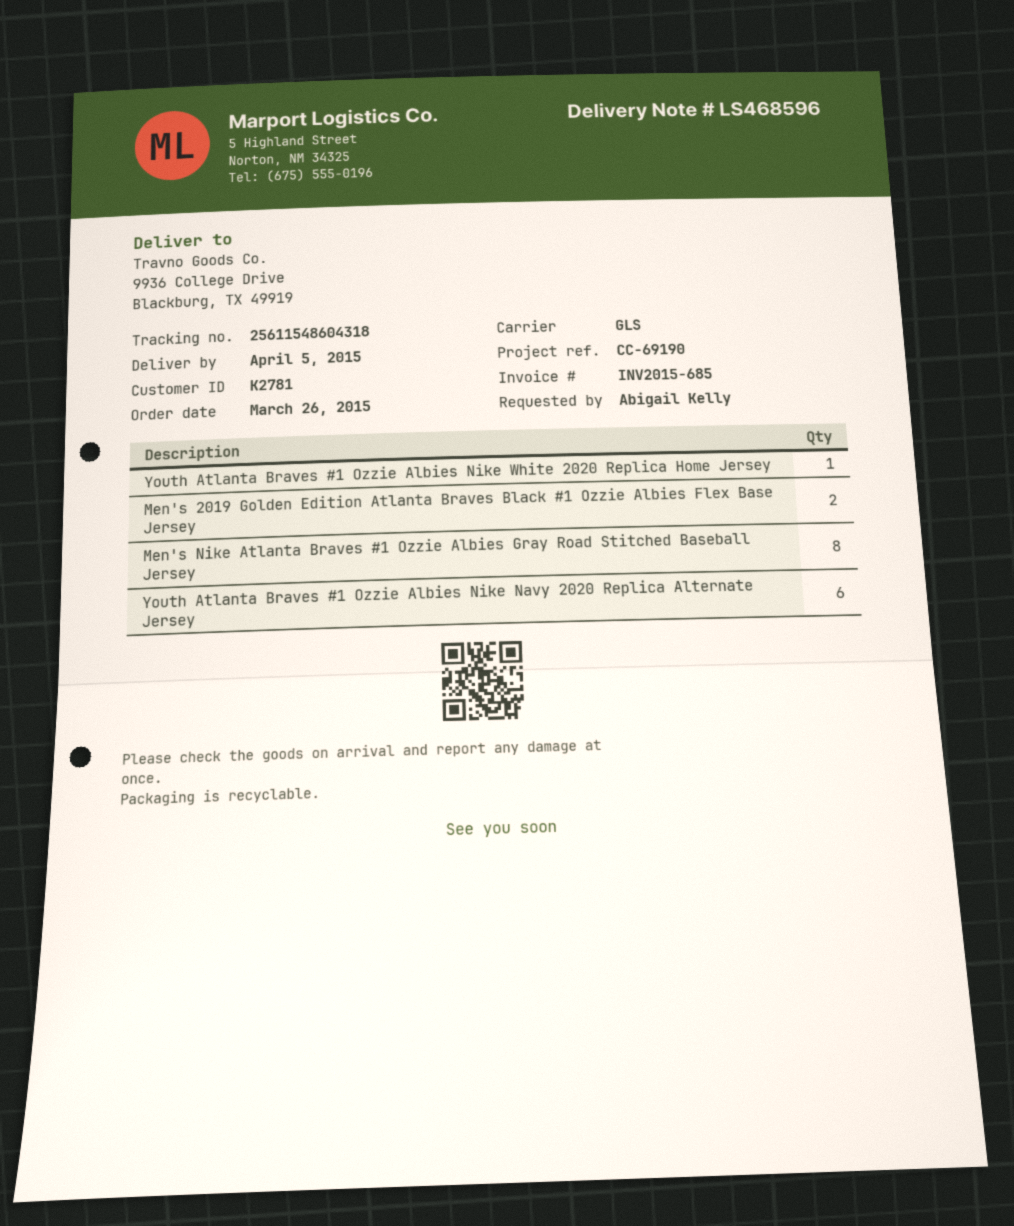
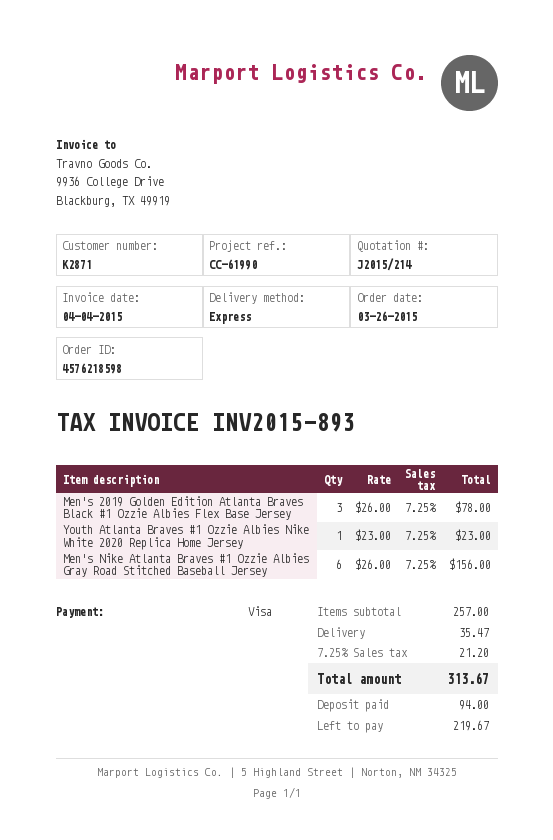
invoice number: INV2015-685 -> INV2015-893
customer number: K2781 -> K2871
reference: CC-69190 -> CC-61990
shipping method: GLS -> express
Men's 2019 Golden Edition Atlanta Braves Black #1 Ozzie Albies Flex Base Jersey: 2 -> 3
Men's Nike Atlanta Braves #1 Ozzie Albies Gray Road Stitched Baseball Jersey: 8 -> 6
Youth Atlanta Braves #1 Ozzie Albies Nike Navy 2020 Replica Alternate Jersey: 6 -> none

